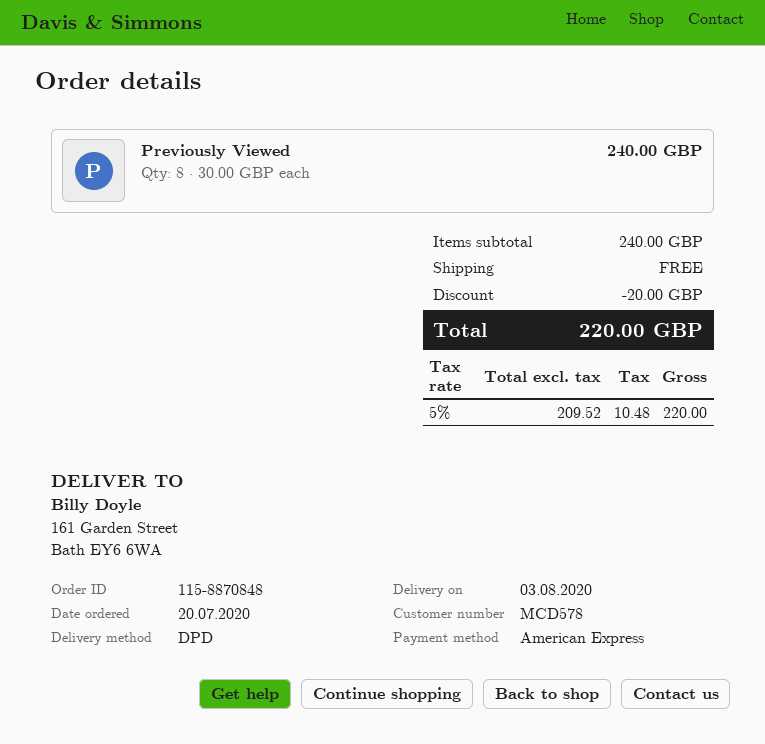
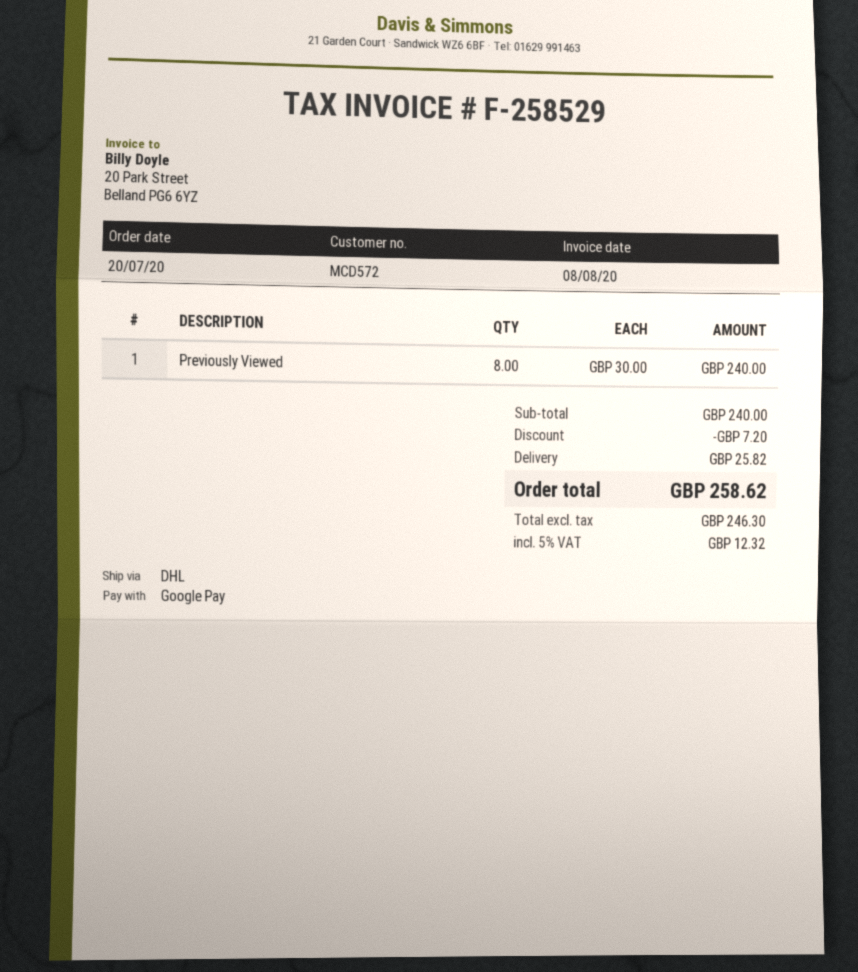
customer number: MCD578 -> MCD572
payment method: American Express -> Google Pay
shipping method: DPD -> DHL
discount: 20.00 -> 7.20
shipping: 0.00 -> 25.82
net: 209.52 -> 246.30
tax: 5% = 10.48 -> 5% = 12.32
total: 220.00 -> 258.62

